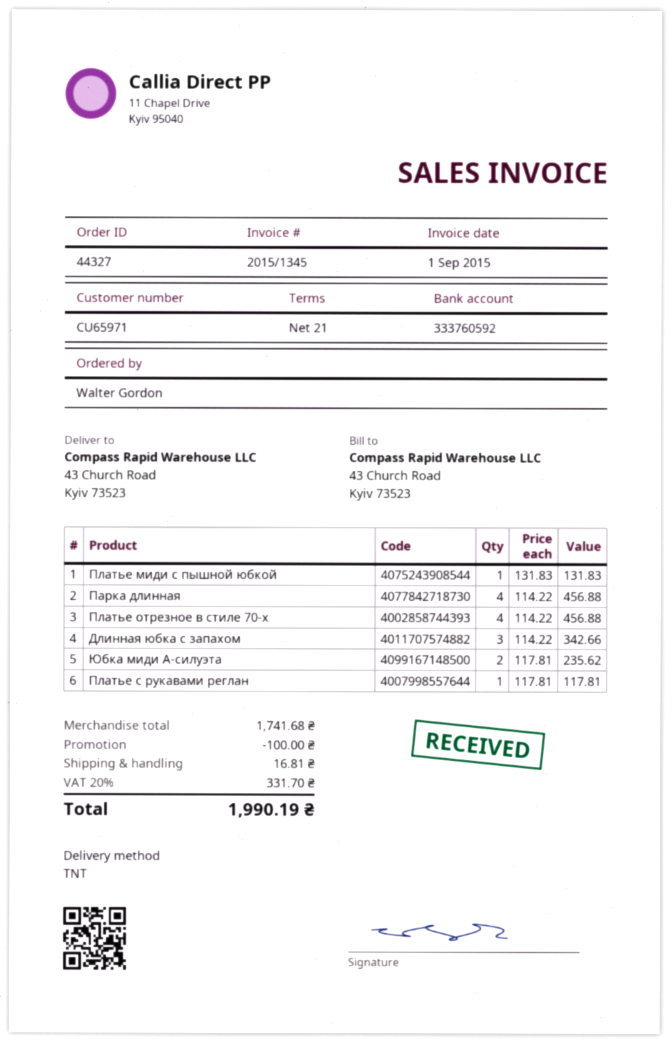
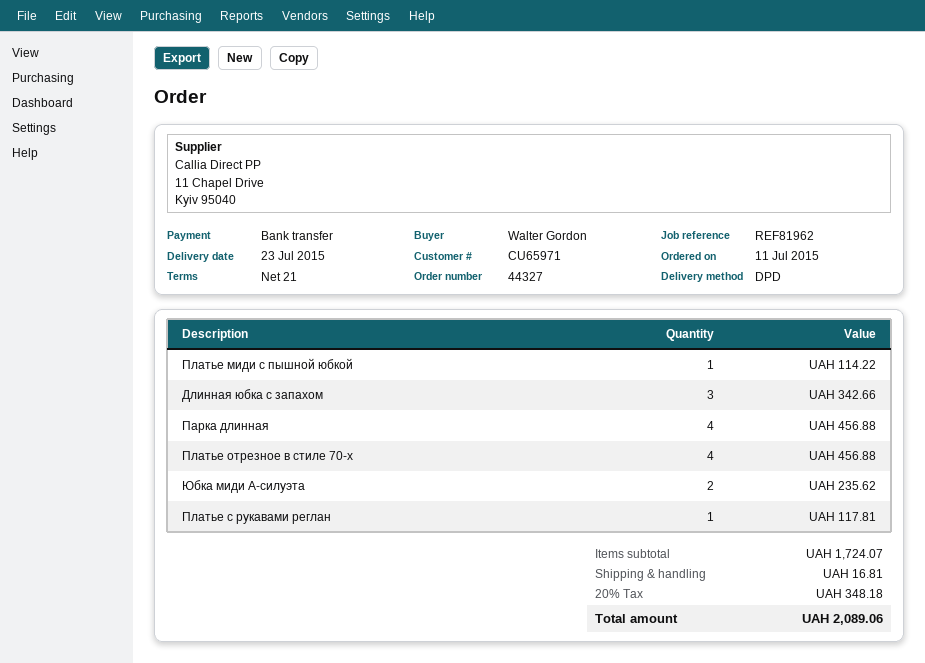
shipping method: TNT -> DPD
Платье миди с пышной юбкой: 1 for 131.83 -> 1 for 114.22
subtotal: 1741.68 -> 1724.07
discount: 100.00 -> none
tax: 20% = 331.70 -> 20% = 348.18
total: 1990.19 -> 2089.06

